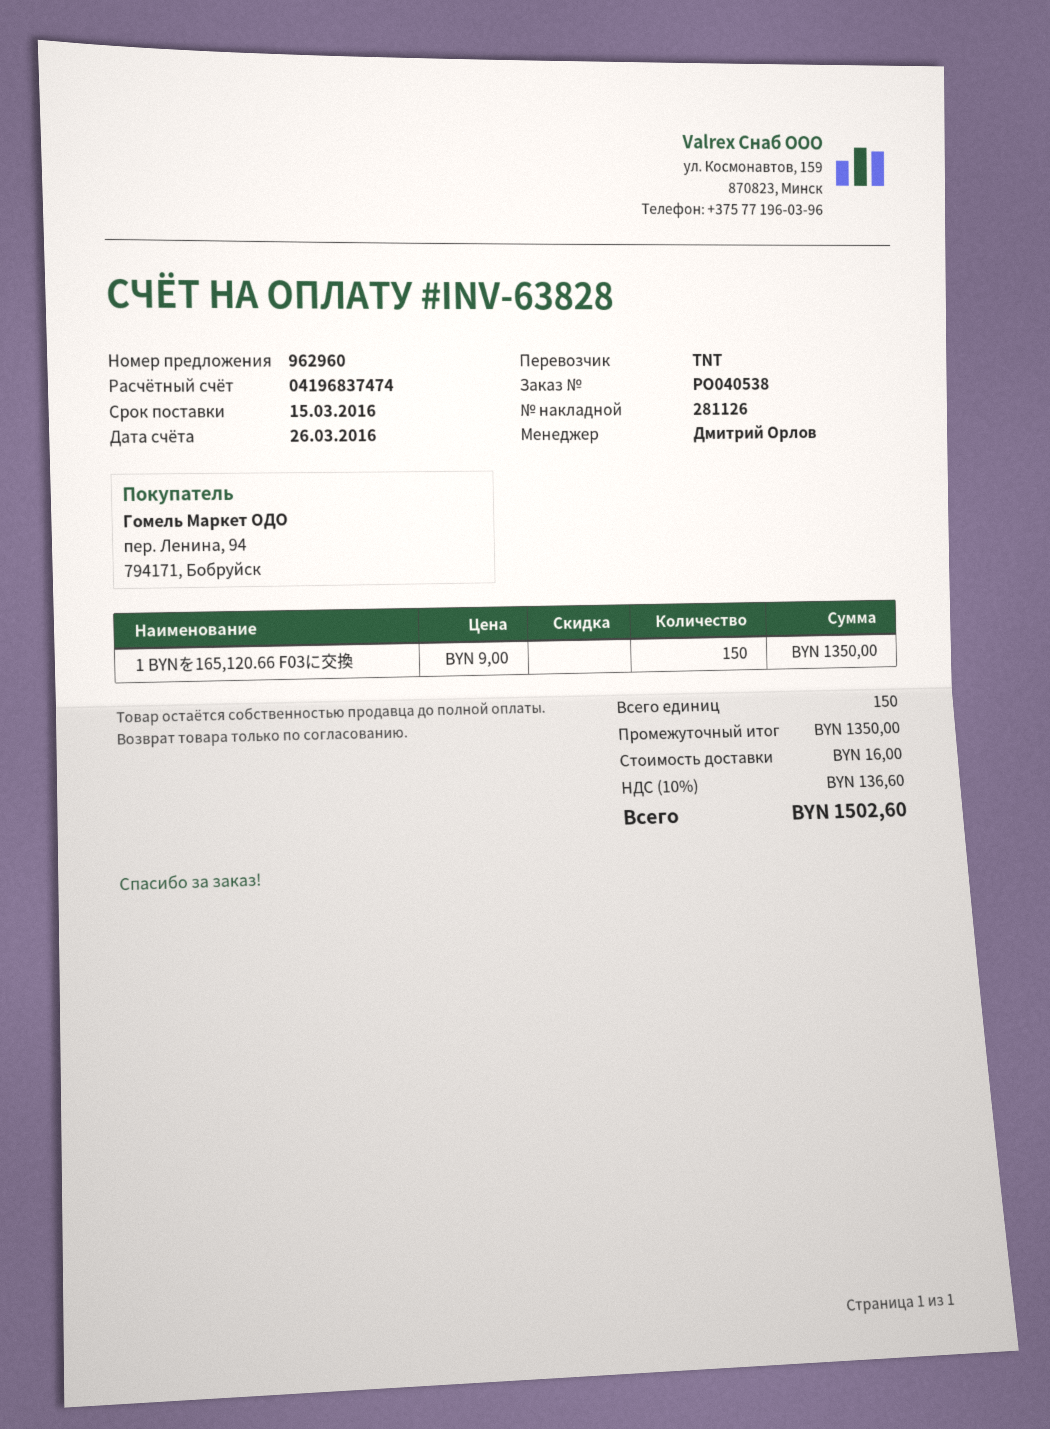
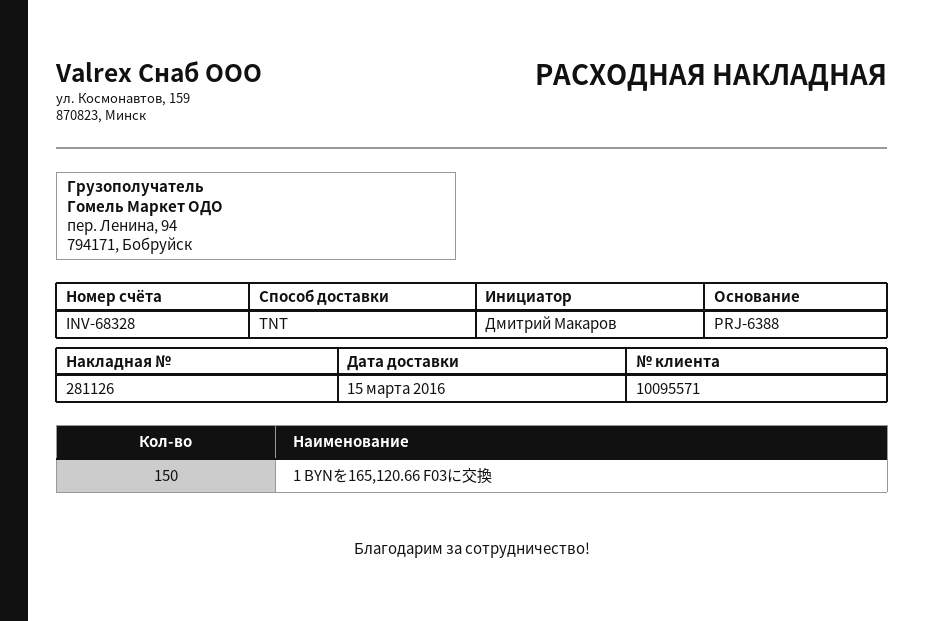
invoice number: INV-63828 -> INV-68328

